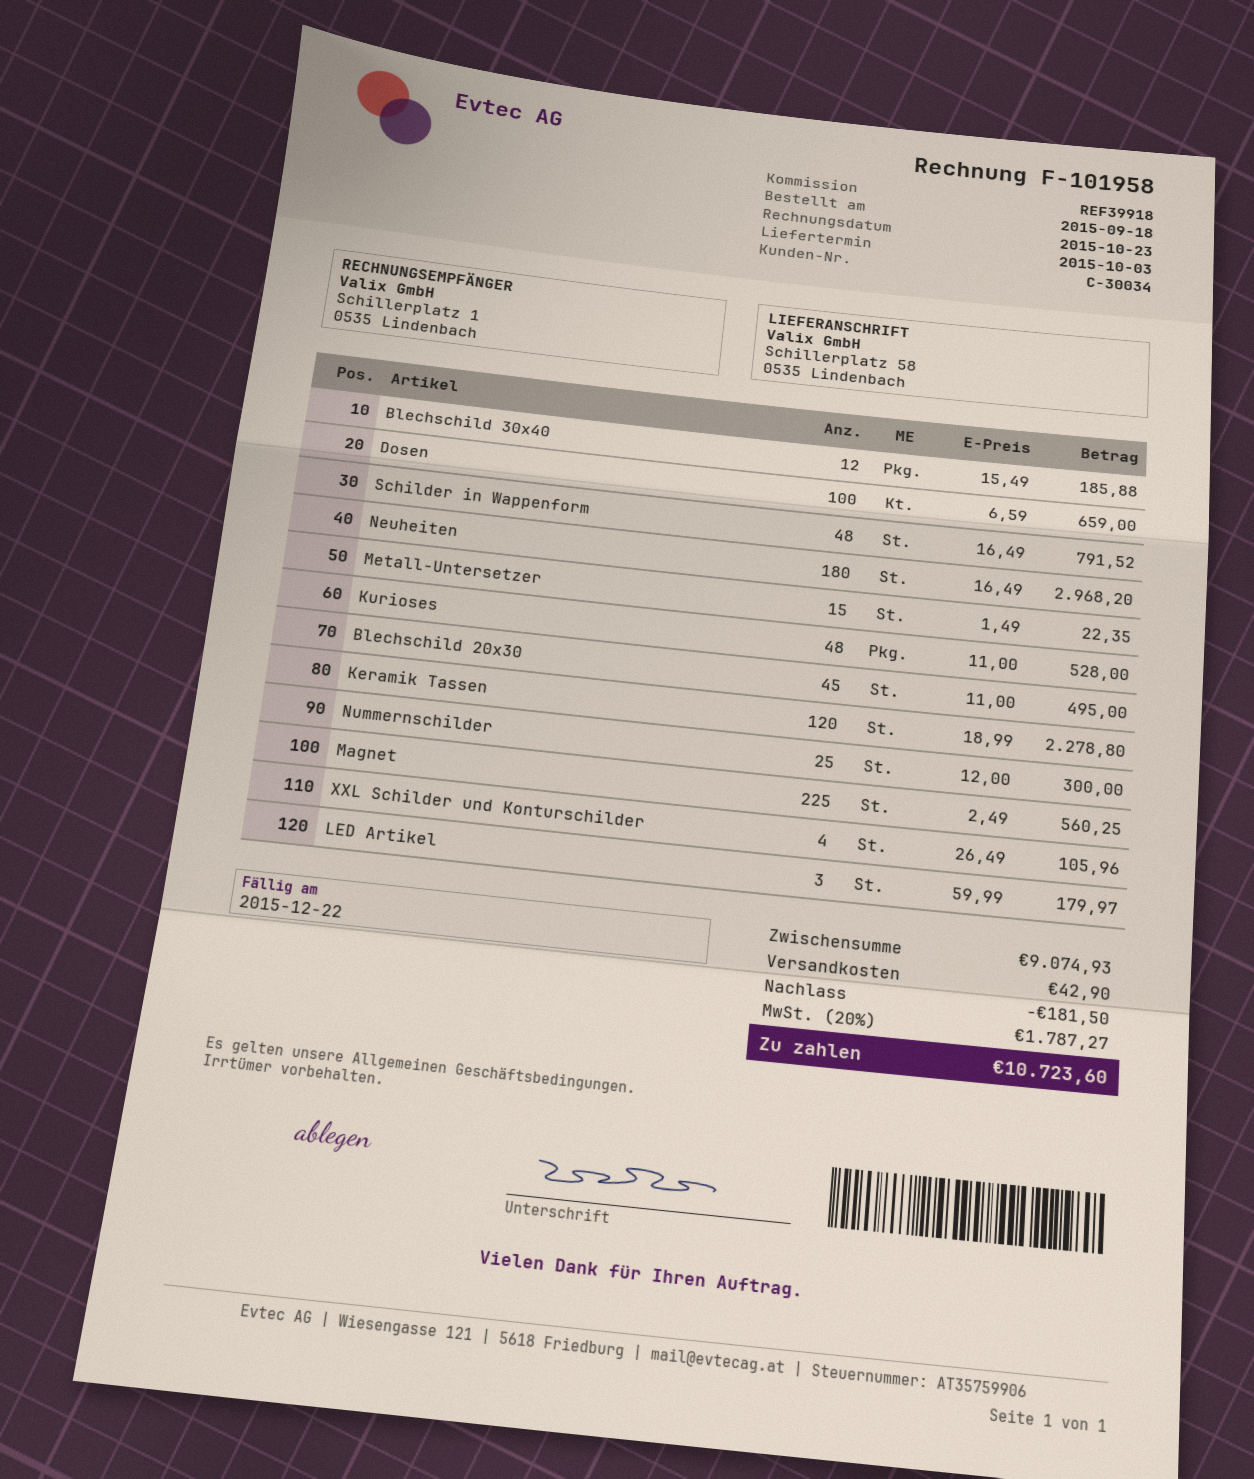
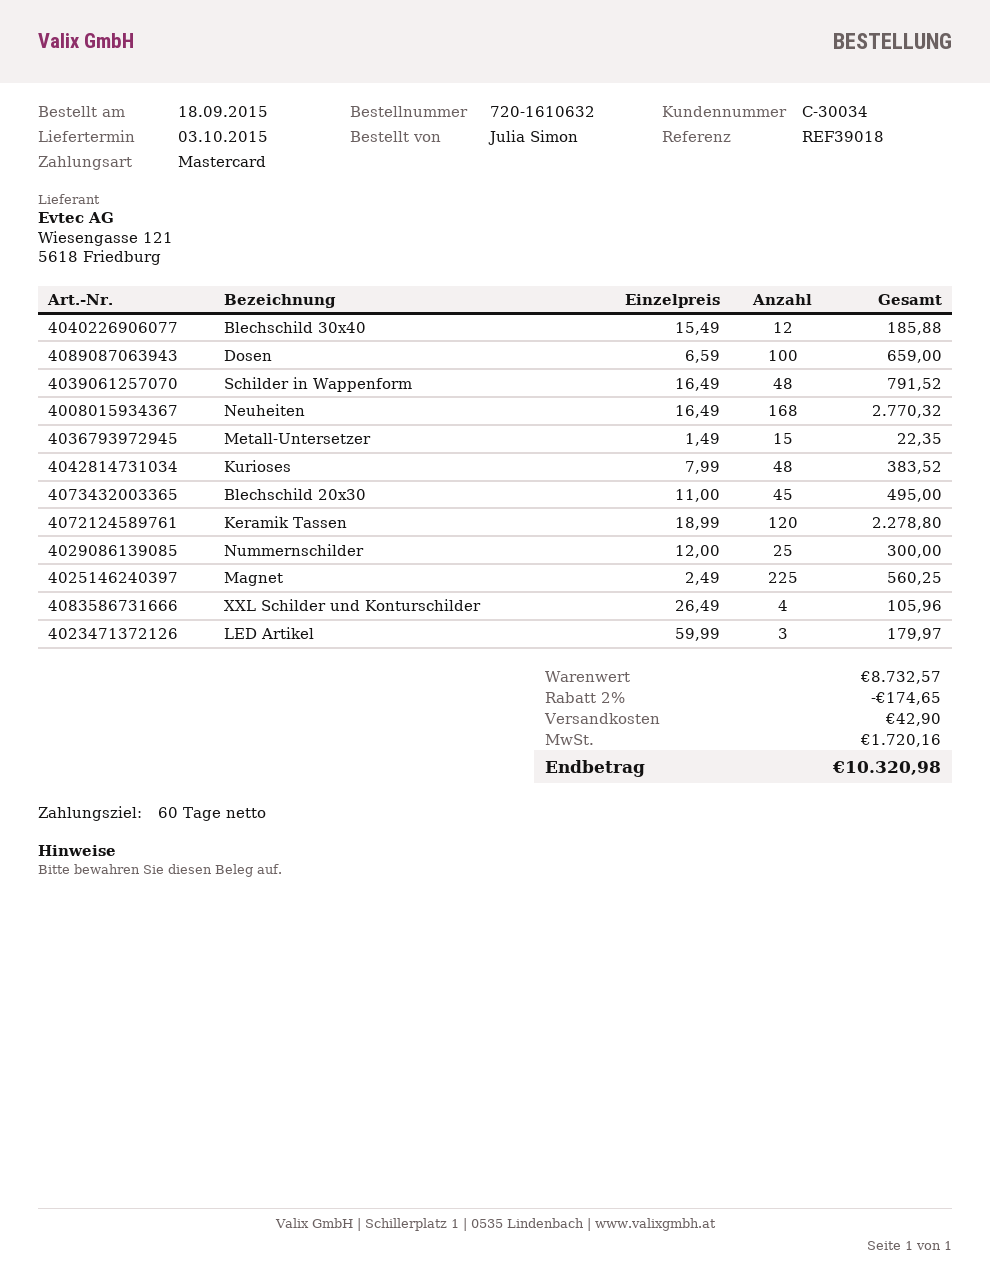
reference: REF39918 -> REF39018
Neuheiten: 180 x 16.49 = 2968.20 -> 168 x 16.49 = 2770.32
Kurioses: 48 x 11.00 = 528.00 -> 48 x 7.99 = 383.52
subtotal: 9074.93 -> 8732.57
discount: 181.50 -> 174.65
tax: 1787.27 -> 1720.16
total: 10723.60 -> 10320.98

